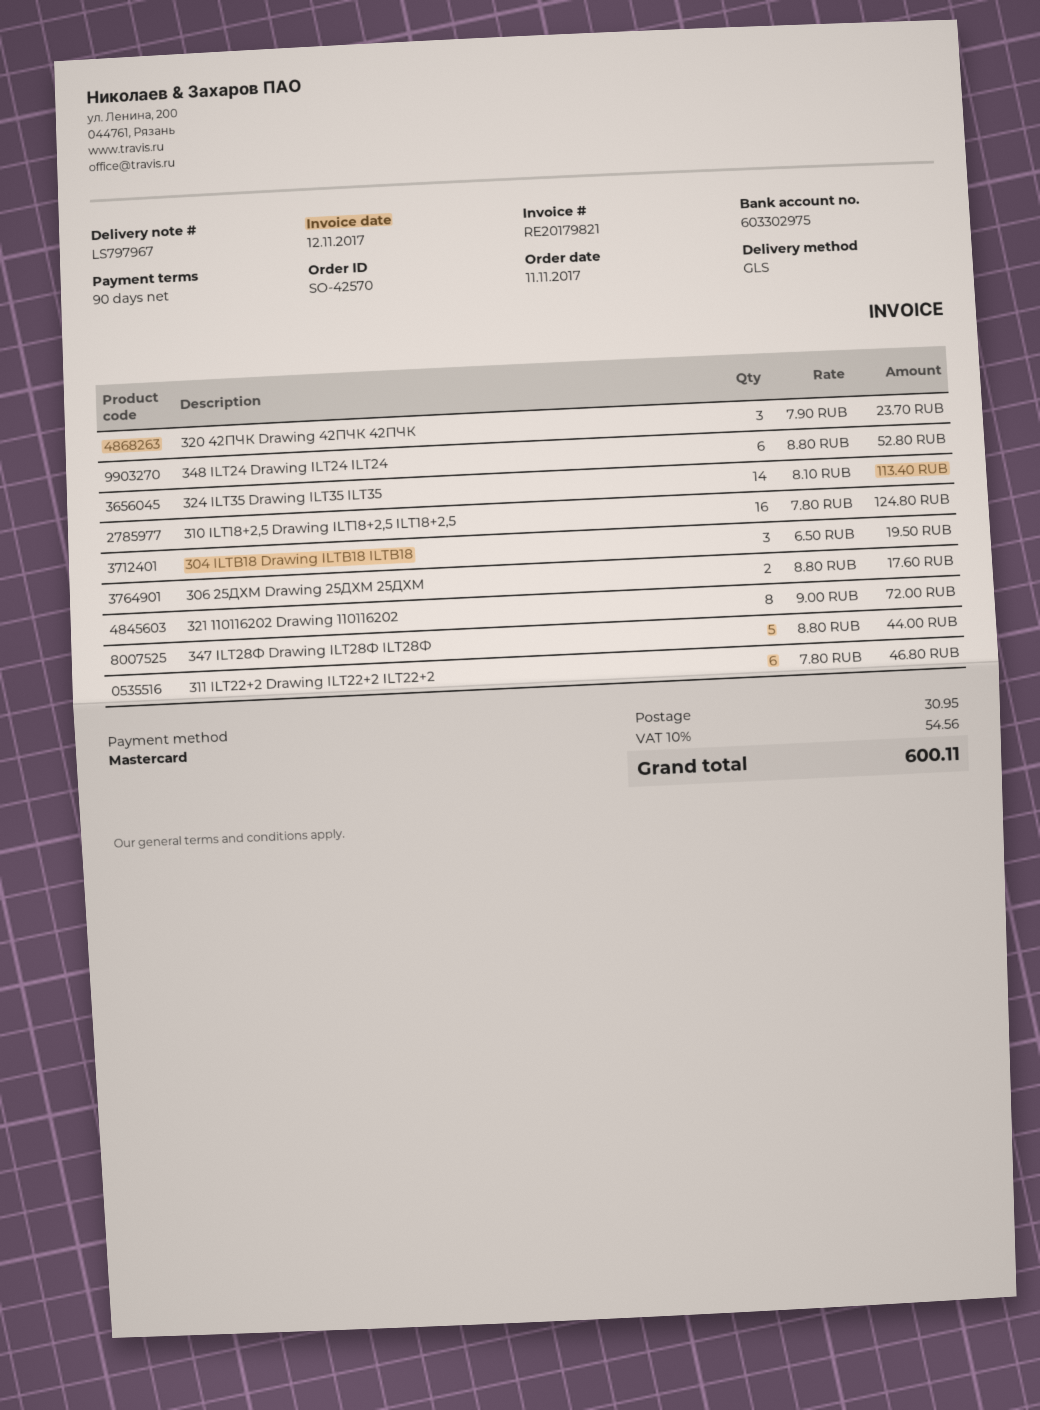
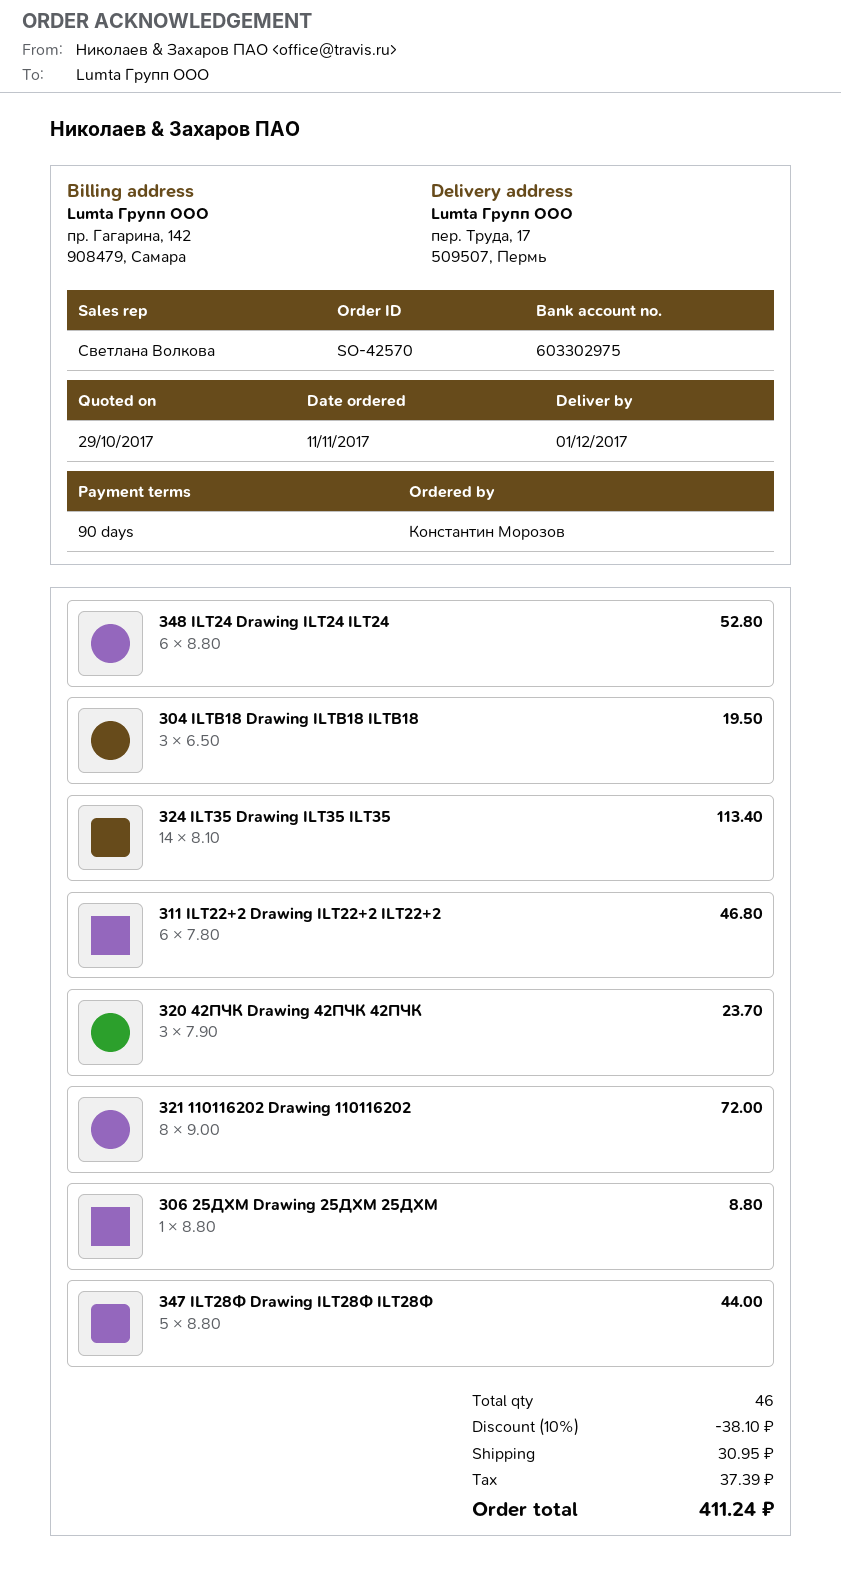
310 ILT18+2,5 Drawing ILT18+2,5 ILT18+2,5: 16 x 7.80 = 124.80 -> none
306 25ДХМ Drawing 25ДХМ 25ДХМ: 2 x 8.80 = 17.60 -> 1 x 8.80 = 8.80
discount: none -> 10% = 38.10
tax: 54.56 -> 37.39
total: 600.11 -> 411.24

